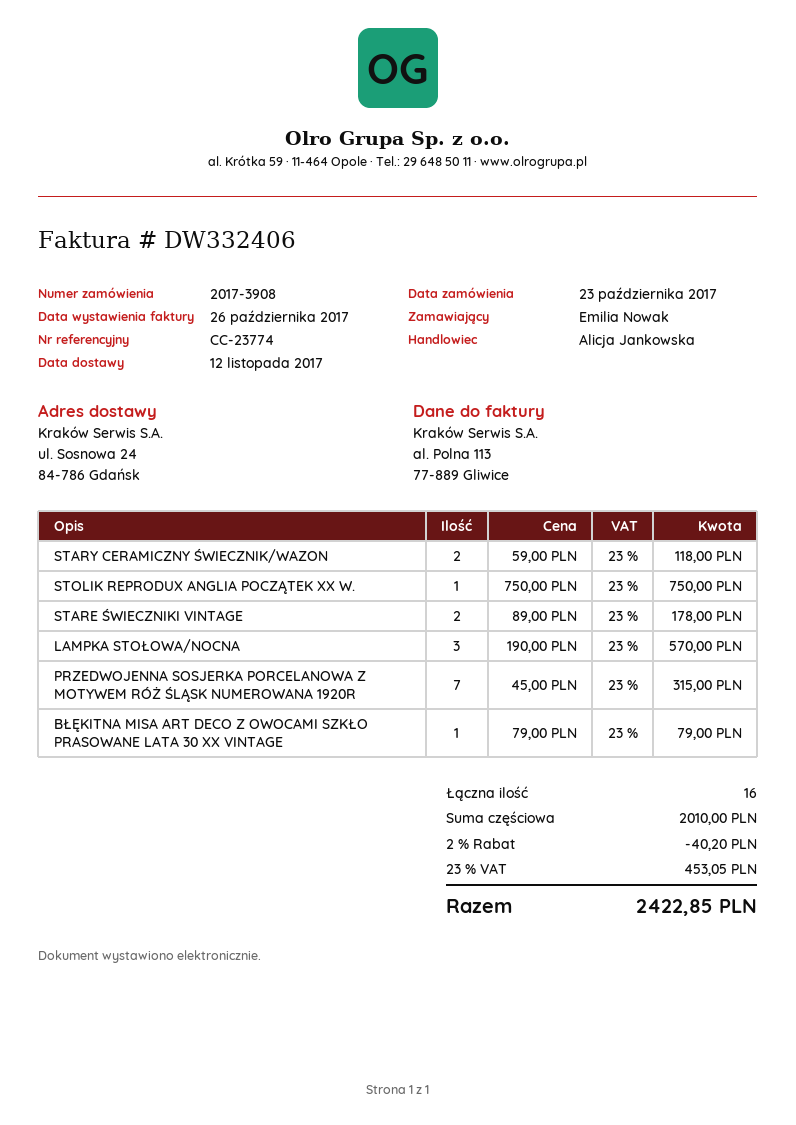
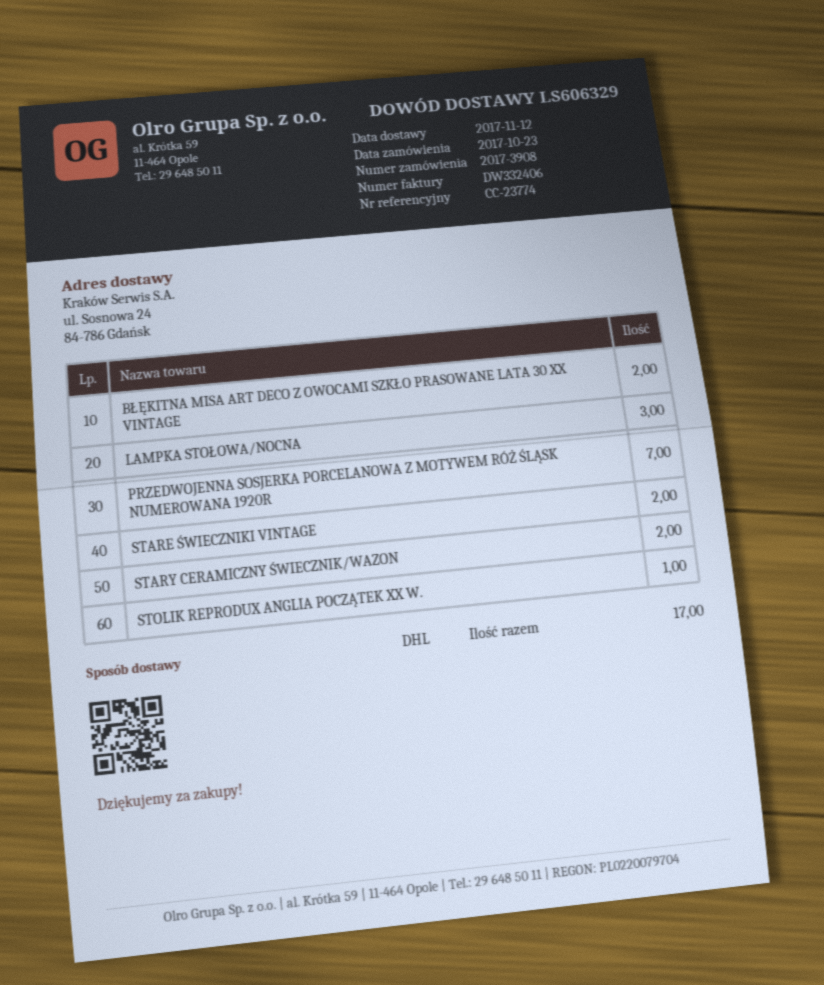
BŁĘKITNA MISA ART DECO Z OWOCAMI SZKŁO PRASOWANE LATA 30 XX VINTAGE: 1 -> 2
total quantity: 16 -> 17

